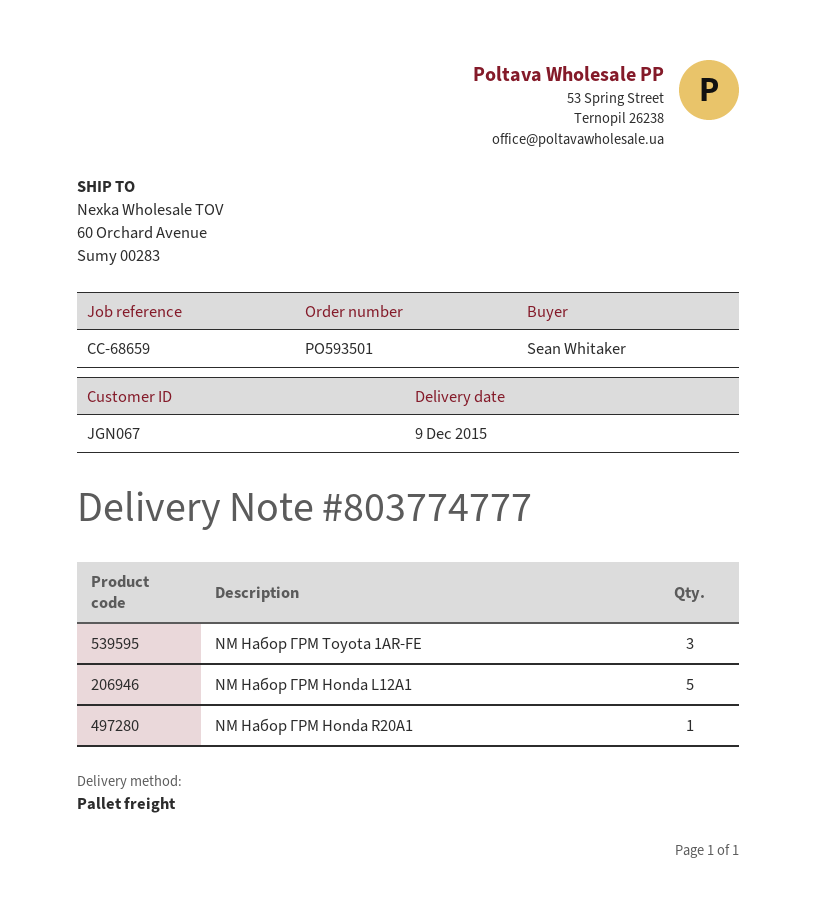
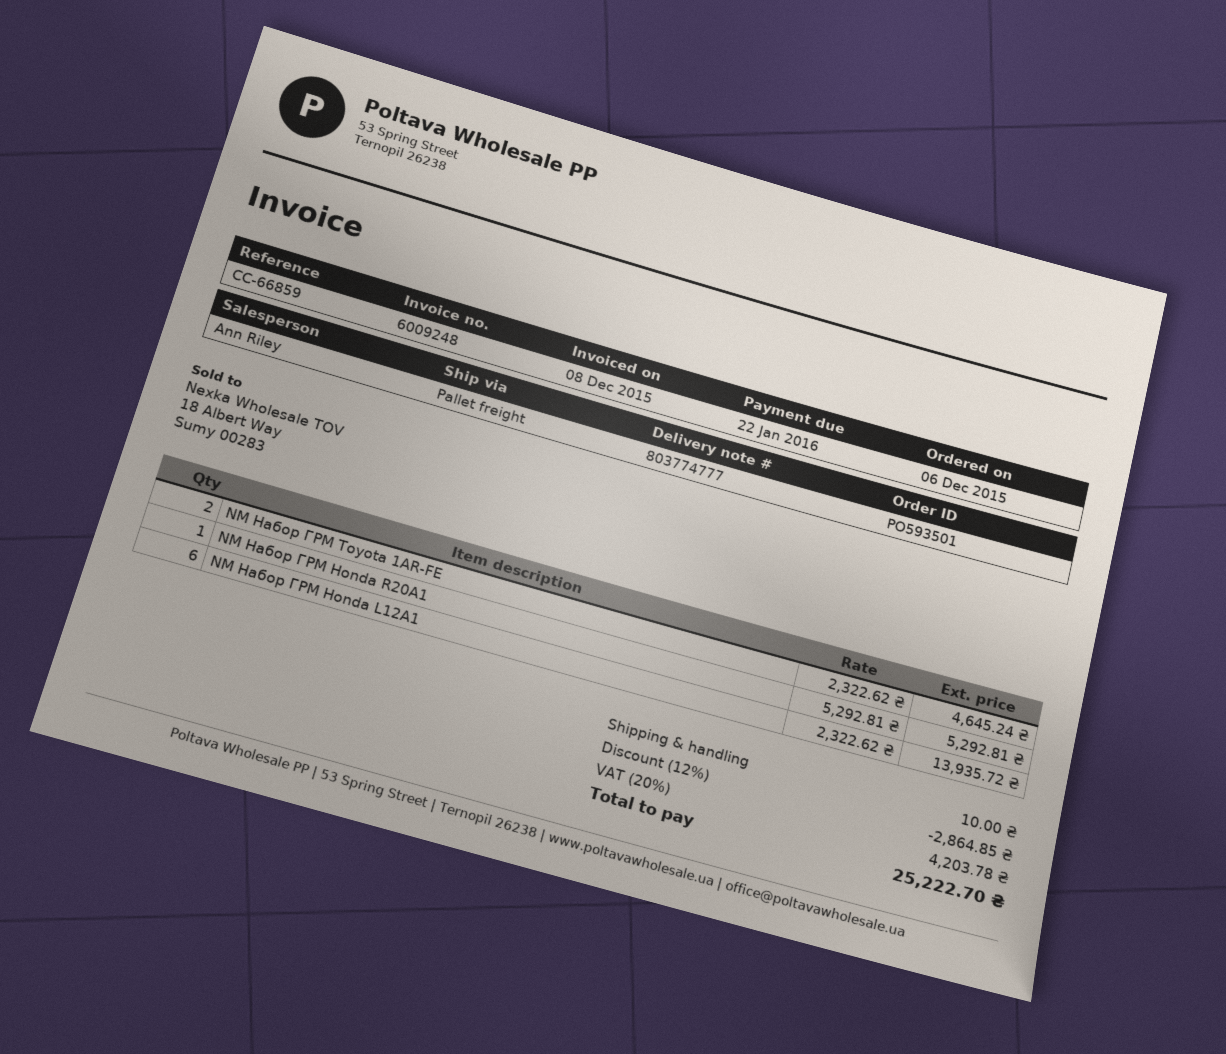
reference: CC-68659 -> CC-66859
NM Набор ГРМ Toyota 1AR-FE: 3 -> 2
NM Набор ГРМ Honda L12A1: 5 -> 6

